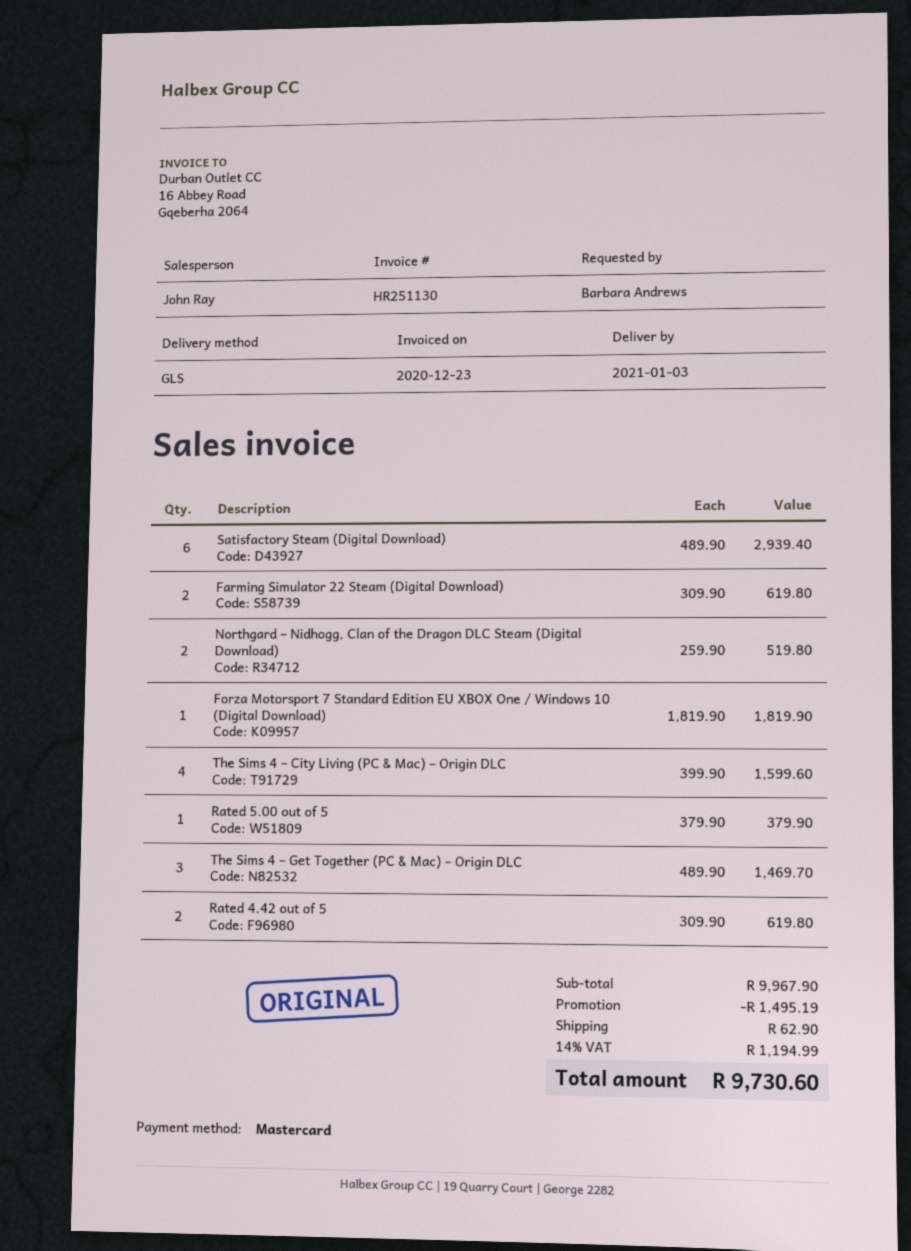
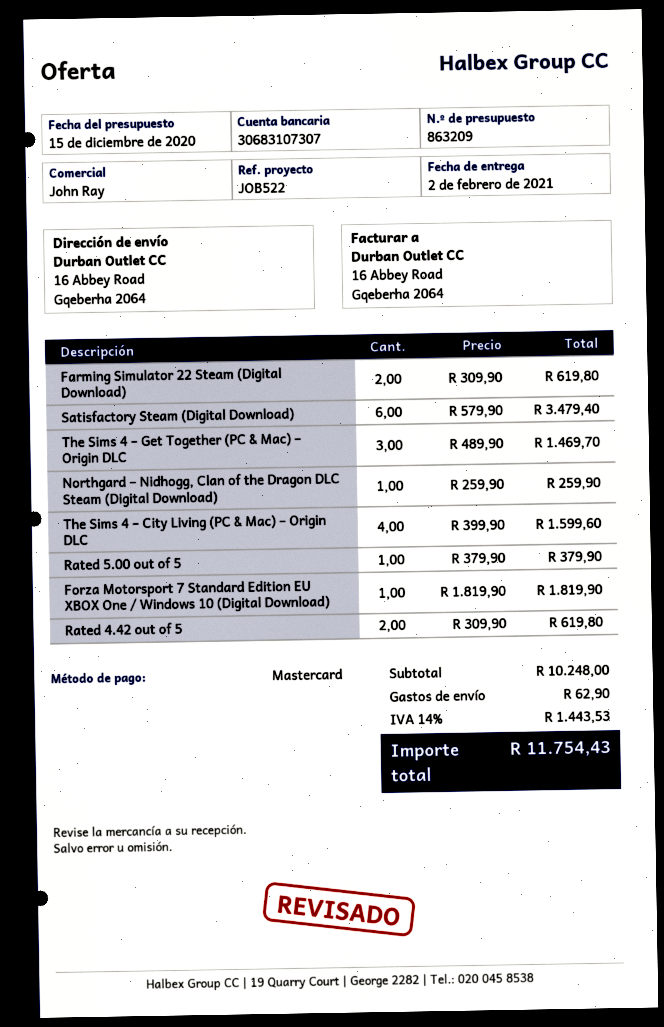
delivery date: 2021-01-03 -> 2021-02-02
Satisfactory Steam (Digital Download): 6 x 489.90 = 2939.40 -> 6 x 579.90 = 3479.40
Northgard – Nidhogg, Clan of the Dragon DLC Steam (Digital Download): 2 x 259.90 = 519.80 -> 1 x 259.90 = 259.90
subtotal: 9967.90 -> 10248.00
discount: 1495.19 -> none
tax: 14% = 1194.99 -> 14% = 1443.53
total: 9730.60 -> 11754.43

